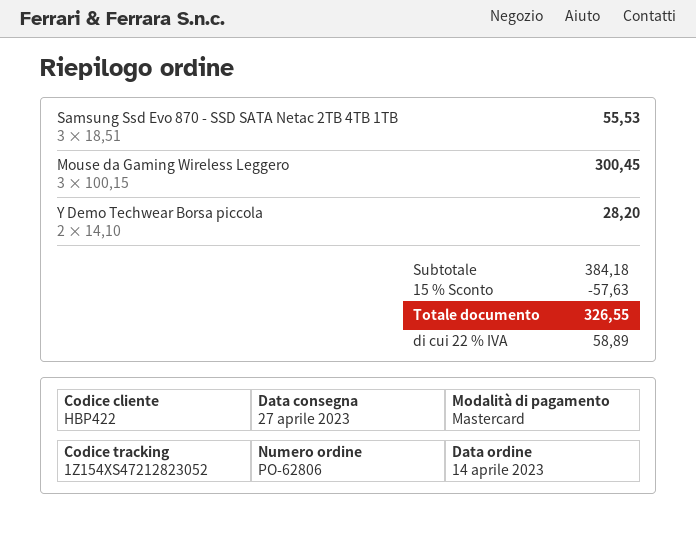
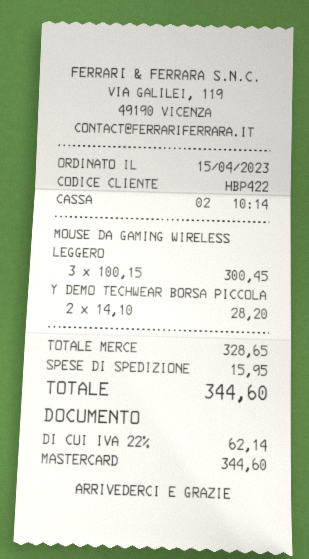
order date: 2023-04-14 -> 2023-04-15
Samsung Ssd Evo 870 - SSD SATA Netac 2TB 4TB 1TB: 3 x 18.51 = 55.53 -> none
subtotal: 384.18 -> 328.65
discount: 15% = 57.63 -> none
shipping: none -> 15.95
tax: 22% = 58.89 -> 22% = 62.14
total: 326.55 -> 344.60

